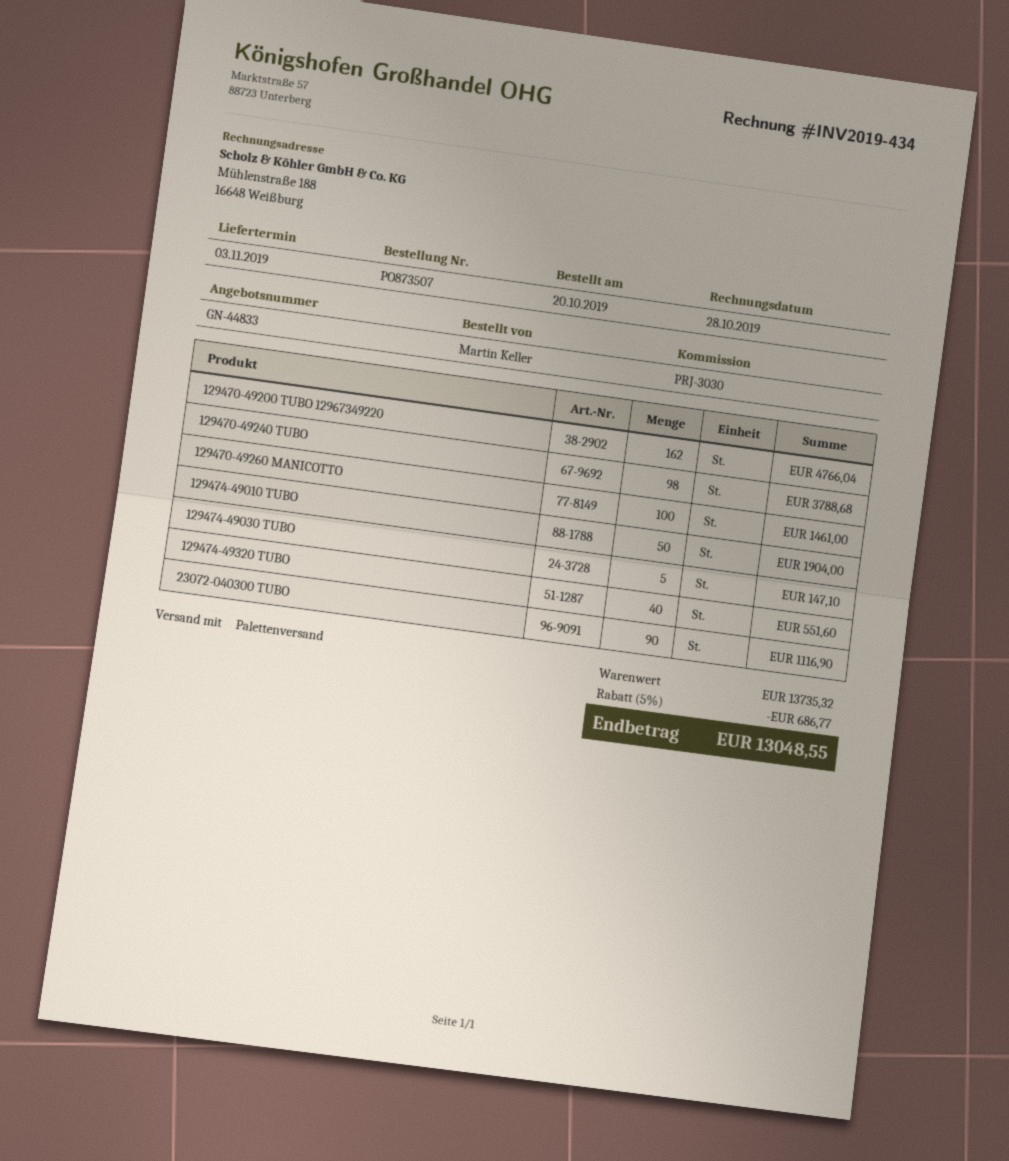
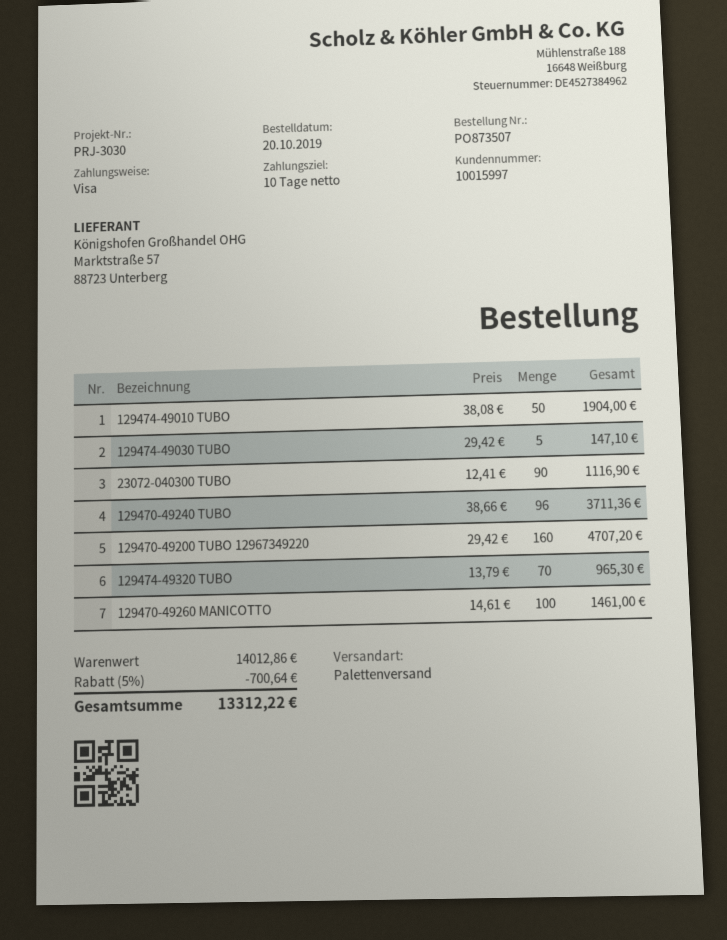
129470-49200 TUBO 12967349220: 162 for 4766.04 -> 160 for 4707.20
129470-49240 TUBO: 98 for 3788.68 -> 96 for 3711.36
129474-49320 TUBO: 40 for 551.60 -> 70 for 965.30
subtotal: 13735.32 -> 14012.86
discount: 5% = 686.77 -> 5% = 700.64
total: 13048.55 -> 13312.22

